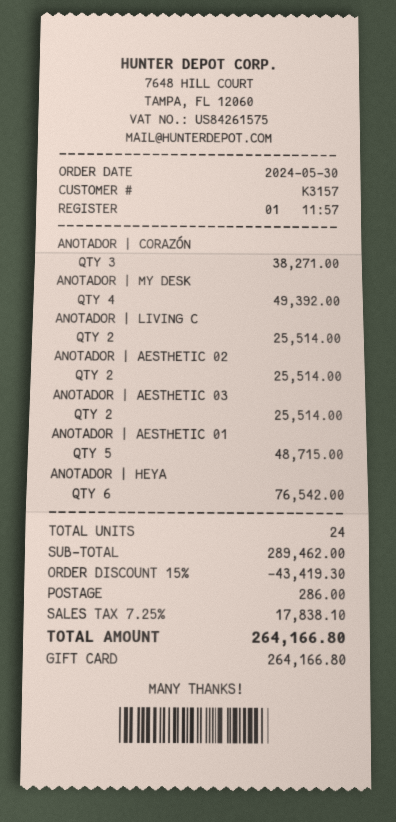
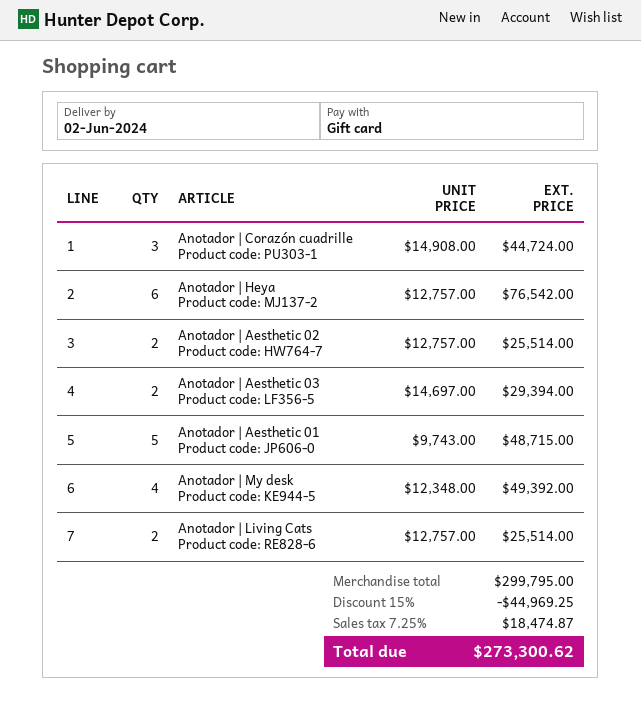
ANOTADOR | CORAZÓN: 3 for 38271.00 -> 3 for 44724.00
ANOTADOR | AESTHETIC 03: 2 for 25514.00 -> 2 for 29394.00
subtotal: 289462.00 -> 299795.00
discount: 15% = 43419.30 -> 15% = 44969.25
shipping: 286.00 -> none
tax: 7.25% = 17838.10 -> 7.25% = 18474.87
total: 264166.80 -> 273300.62

